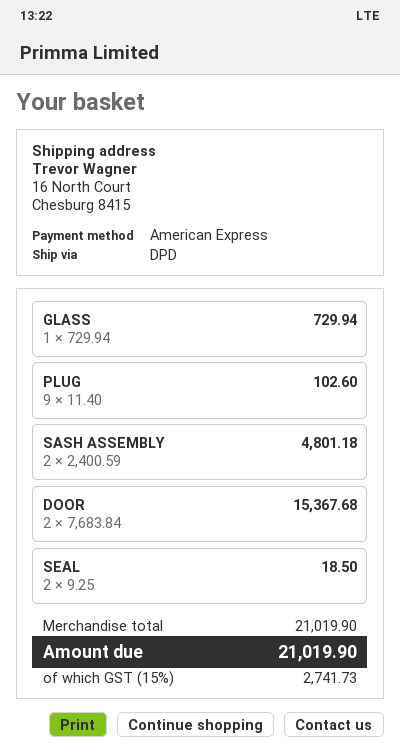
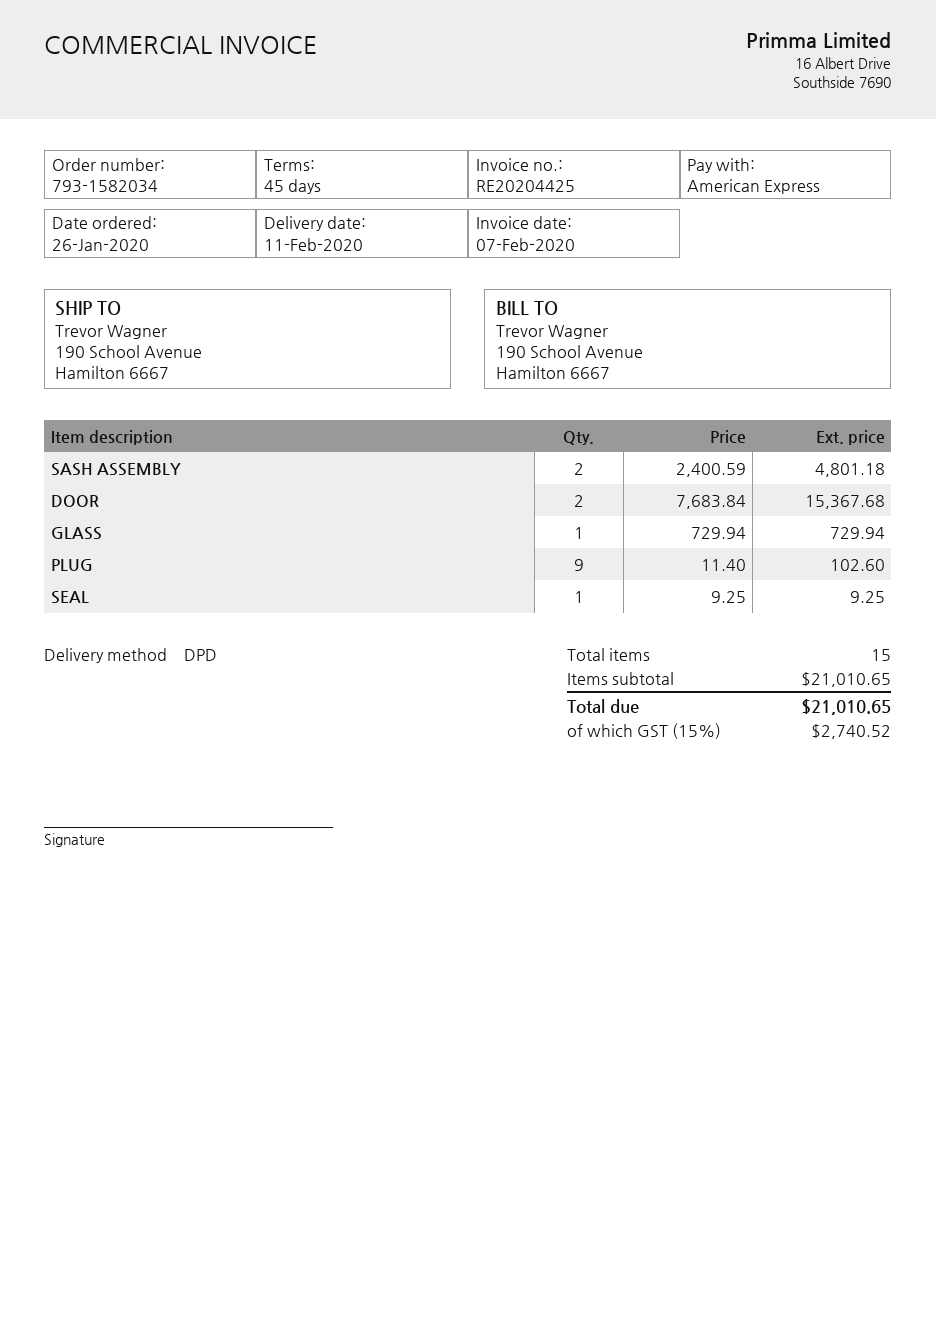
ship to: 16 North Court, Chesburg 8415 -> 190 School Avenue, Hamilton 6667
SEAL: 2 x 9.25 = 18.50 -> 1 x 9.25 = 9.25
subtotal: 21019.90 -> 21010.65
tax: 15% = 2741.73 -> 15% = 2740.52
total: 21019.90 -> 21010.65

